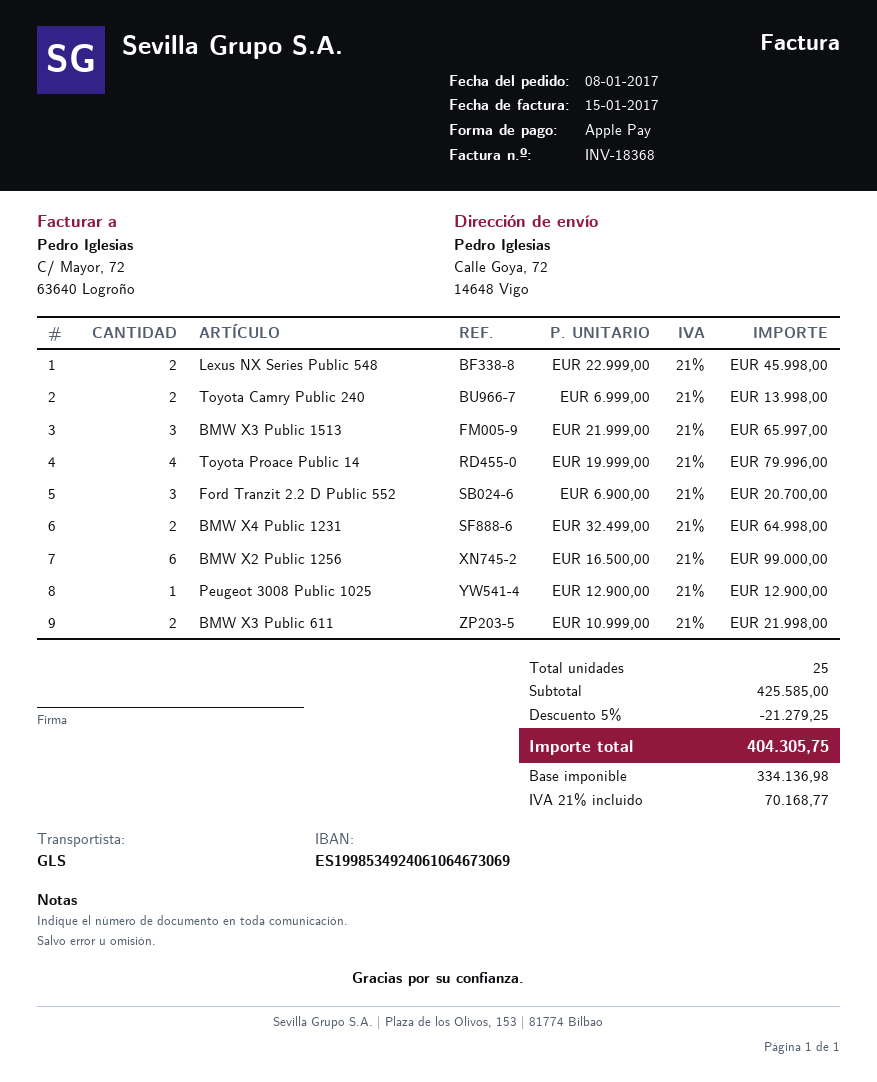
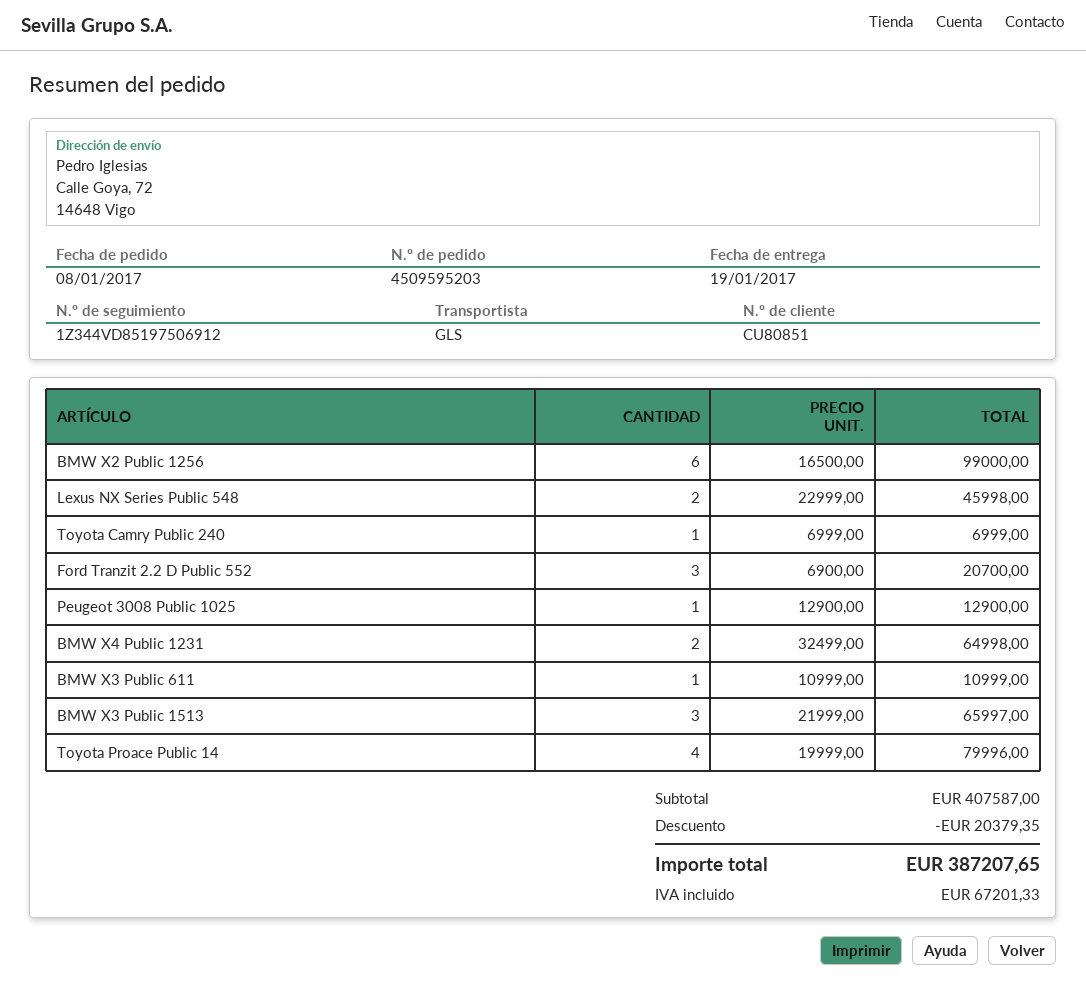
Toyota Camry Public 240: 2 x 6999.00 = 13998.00 -> 1 x 6999.00 = 6999.00
BMW X3 Public 611: 2 x 10999.00 = 21998.00 -> 1 x 10999.00 = 10999.00
subtotal: 425585.00 -> 407587.00
discount: 21279.25 -> 20379.35
tax: 70168.77 -> 67201.33
total: 404305.75 -> 387207.65

